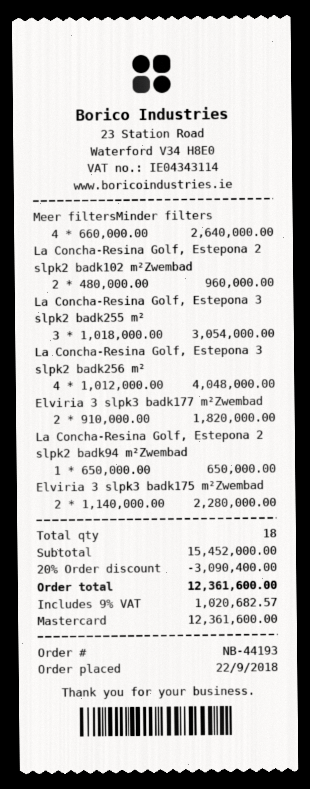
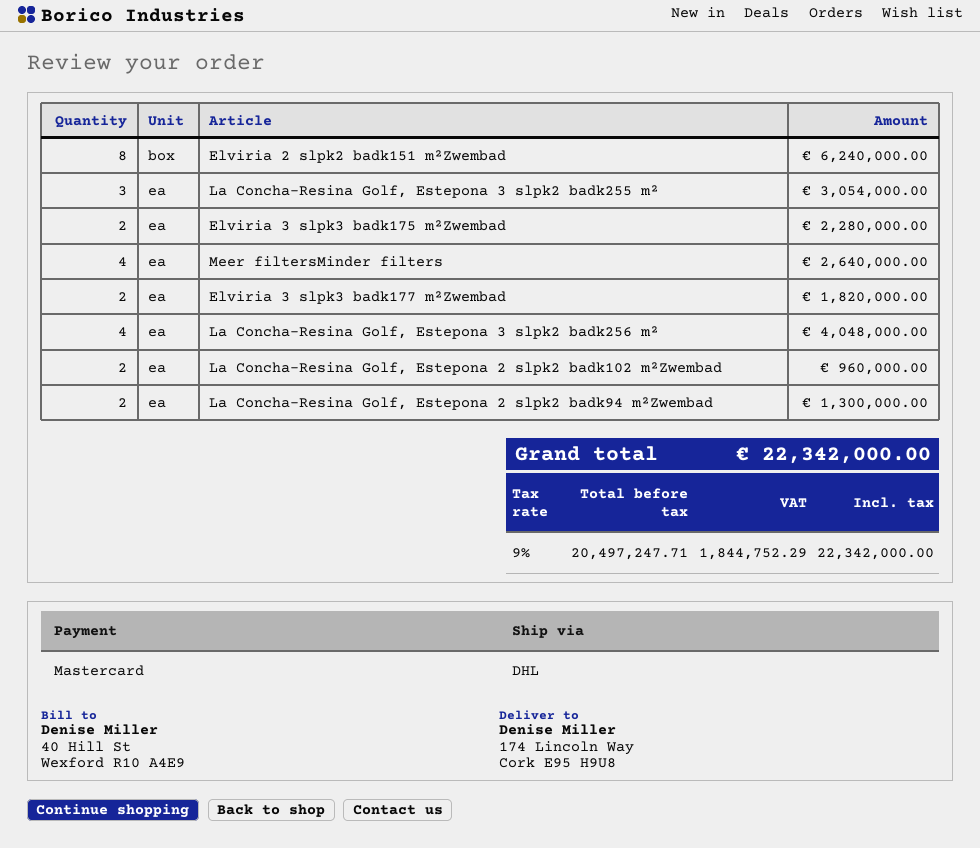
La Concha-Resina Golf, Estepona 2 slpk2 badk94 m²Zwembad: 1 for 650000.00 -> 2 for 1300000.00
Elviria 2 slpk2 badk151 m²Zwembad: none -> 8 for 6240000.00
discount: 20% = 3090400.00 -> none
tax: 9% = 1020682.57 -> 9% = 1844752.29
total: 12361600.00 -> 22342000.00

